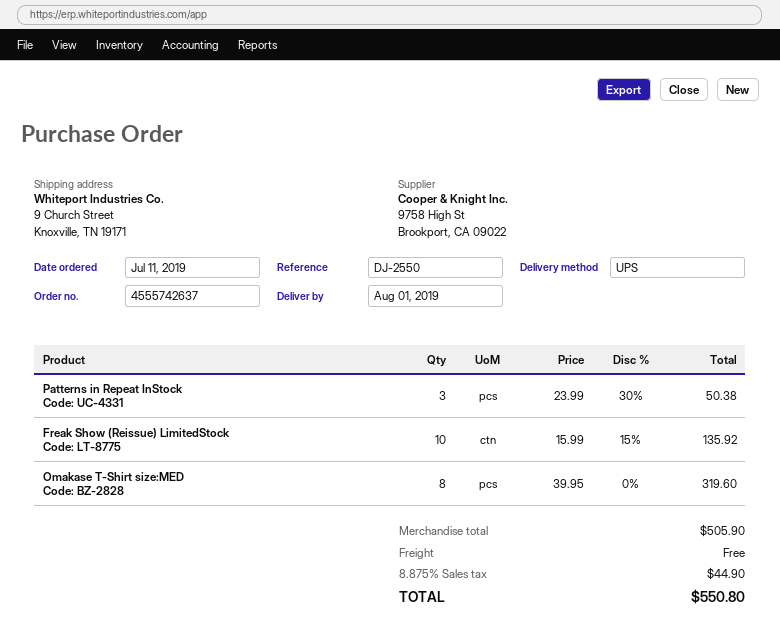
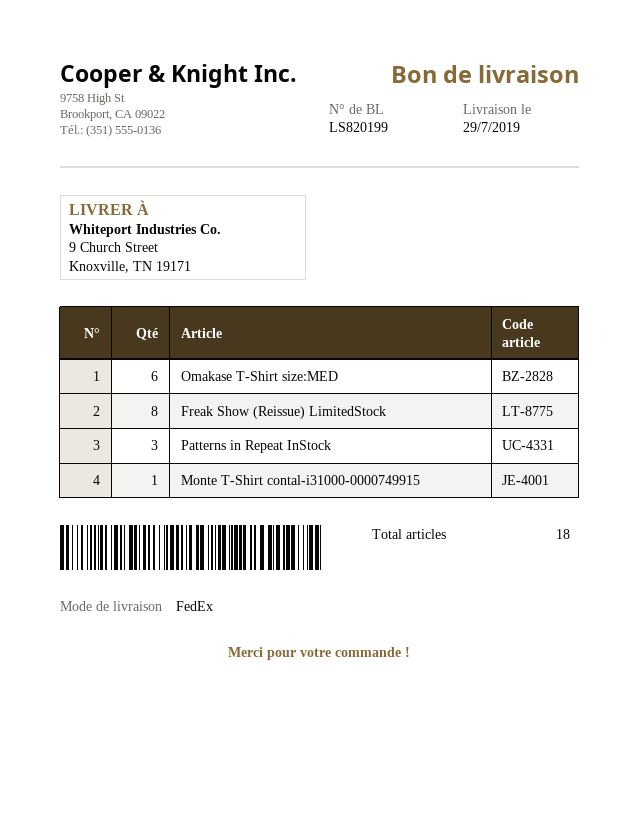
delivery date: 2019-08-01 -> 2019-07-29
shipping method: UPS -> FedEx
Freak Show (Reissue) LimitedStock: 10 -> 8
Omakase T-Shirt size:MED: 8 -> 6
Monte T-Shirt contal-i31000-0000749915: none -> 1

